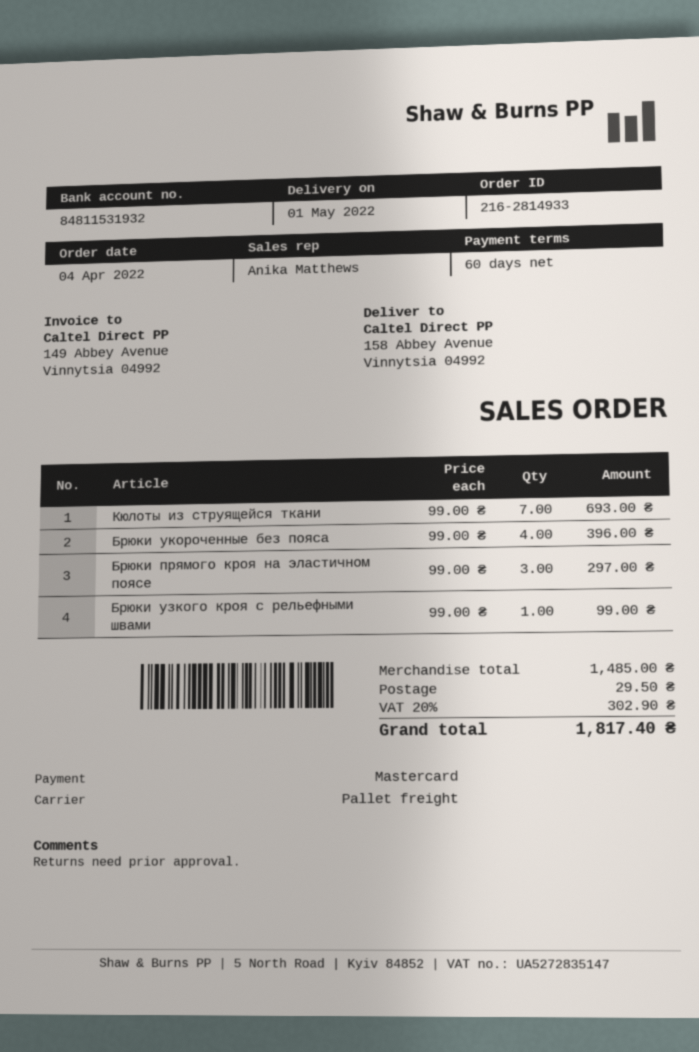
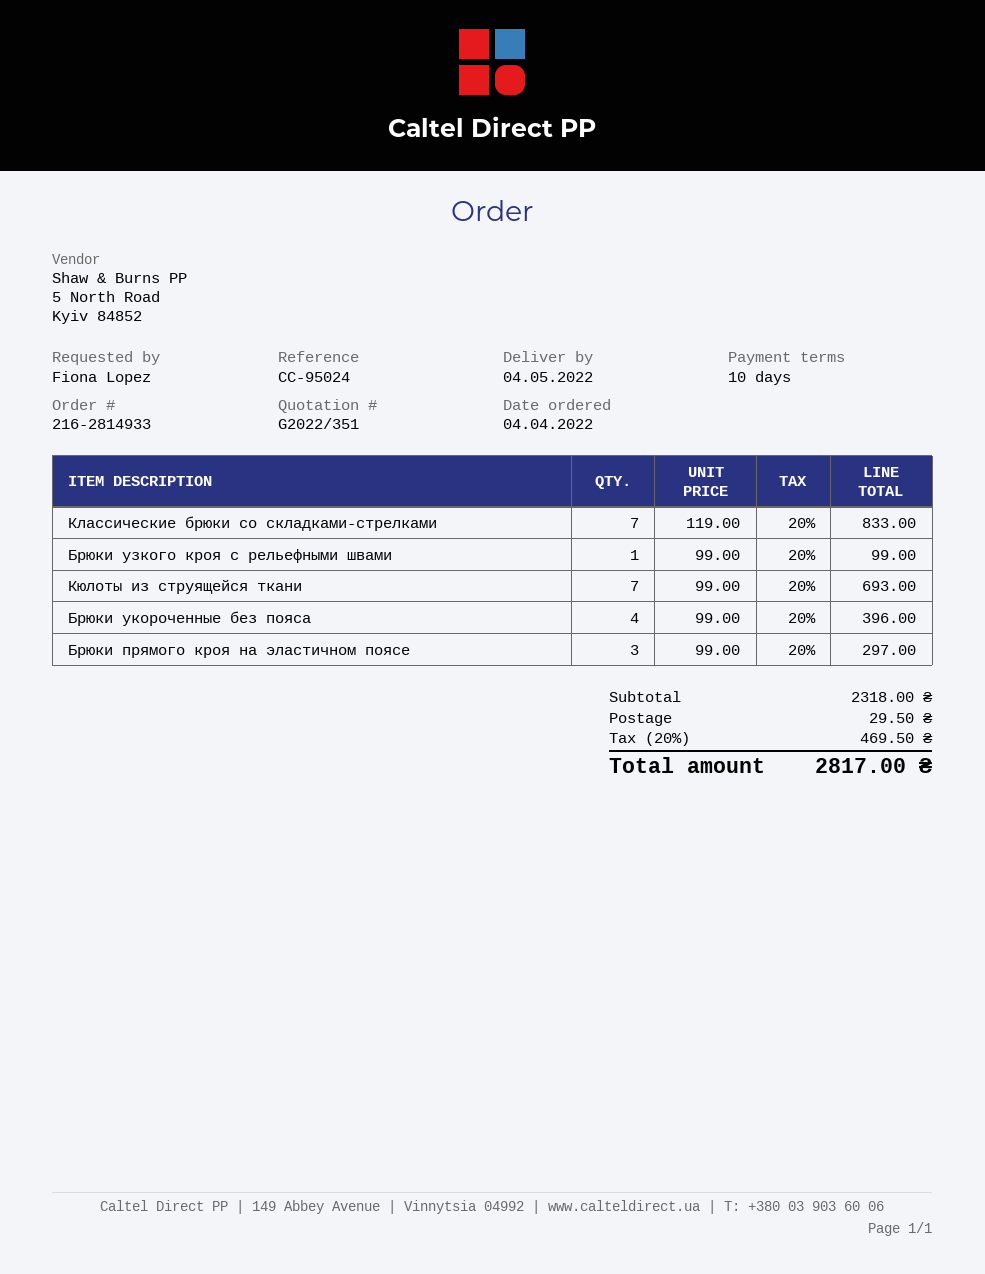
delivery date: 2022-05-01 -> 2022-05-04
payment terms: 60 days -> 10 days
Классические брюки со складками-стрелками: none -> 7 x 119.00 = 833.00
subtotal: 1485.00 -> 2318.00
tax: 20% = 302.90 -> 20% = 469.50
total: 1817.40 -> 2817.00

